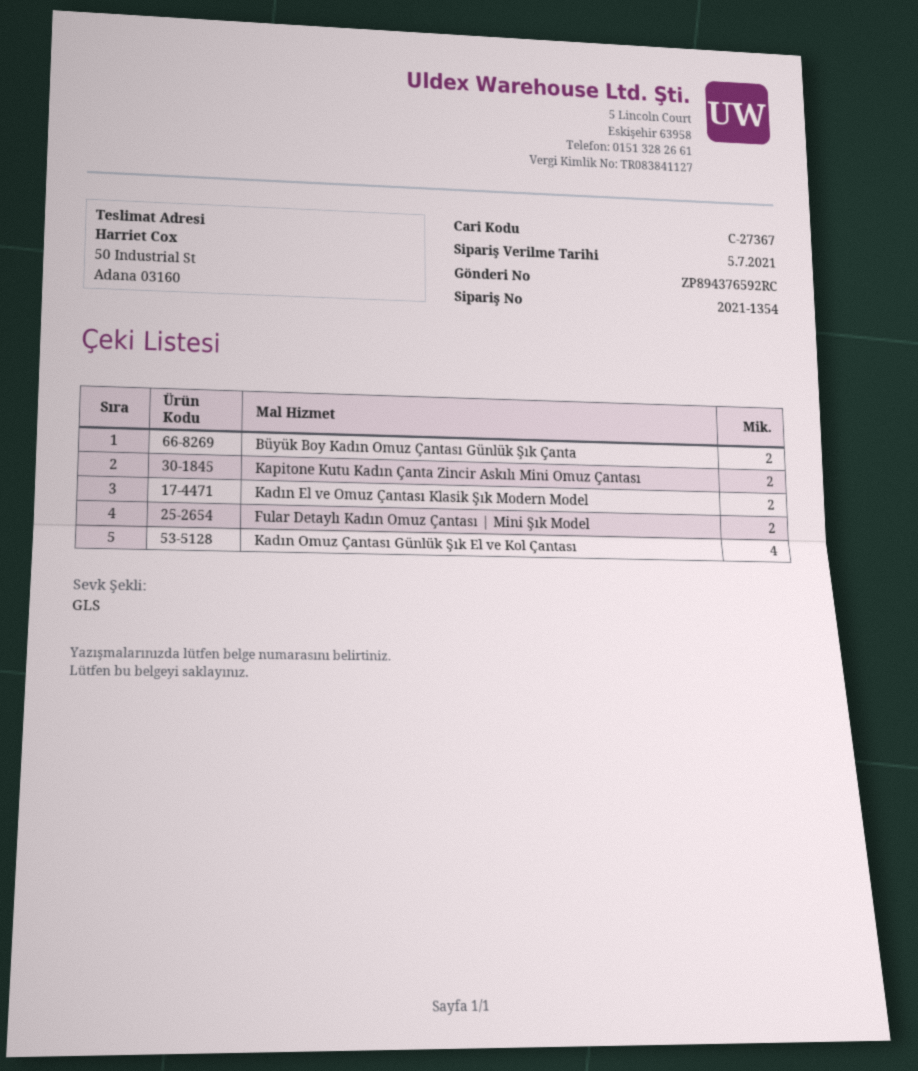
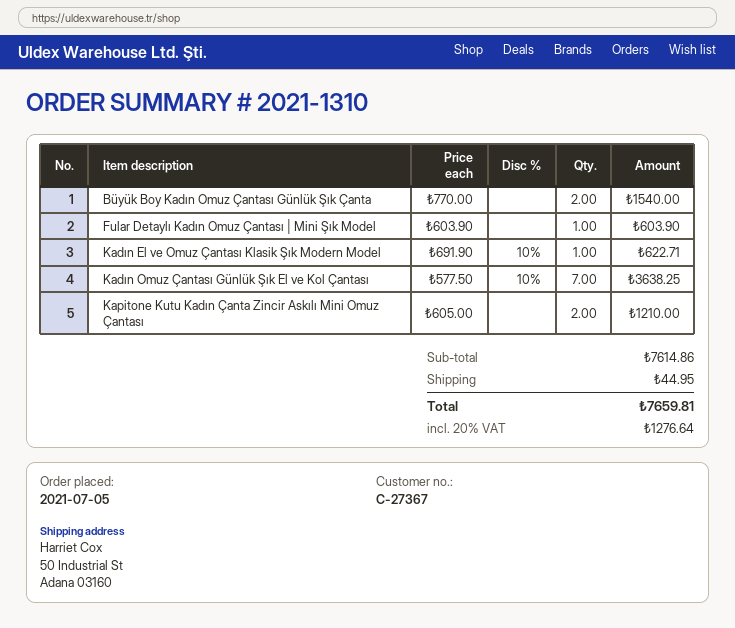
order number: 2021-1354 -> 2021-1310
Kadın El ve Omuz Çantası Klasik Şık Modern Model: 2 -> 1
Fular Detaylı Kadın Omuz Çantası | Mini Şık Model: 2 -> 1
Kadın Omuz Çantası Günlük Şık El ve Kol Çantası: 4 -> 7

